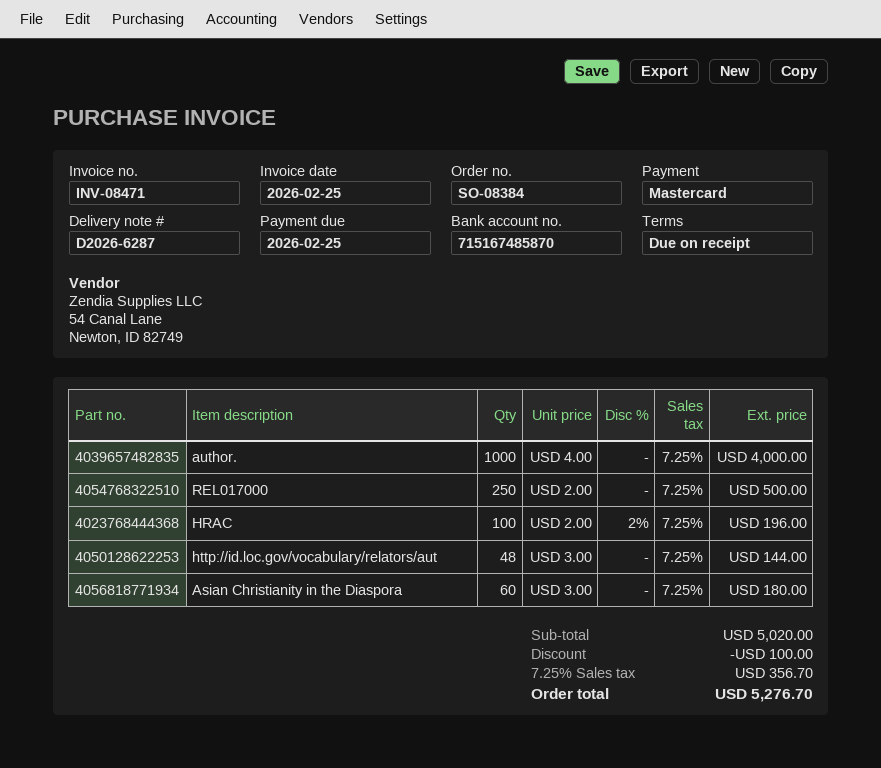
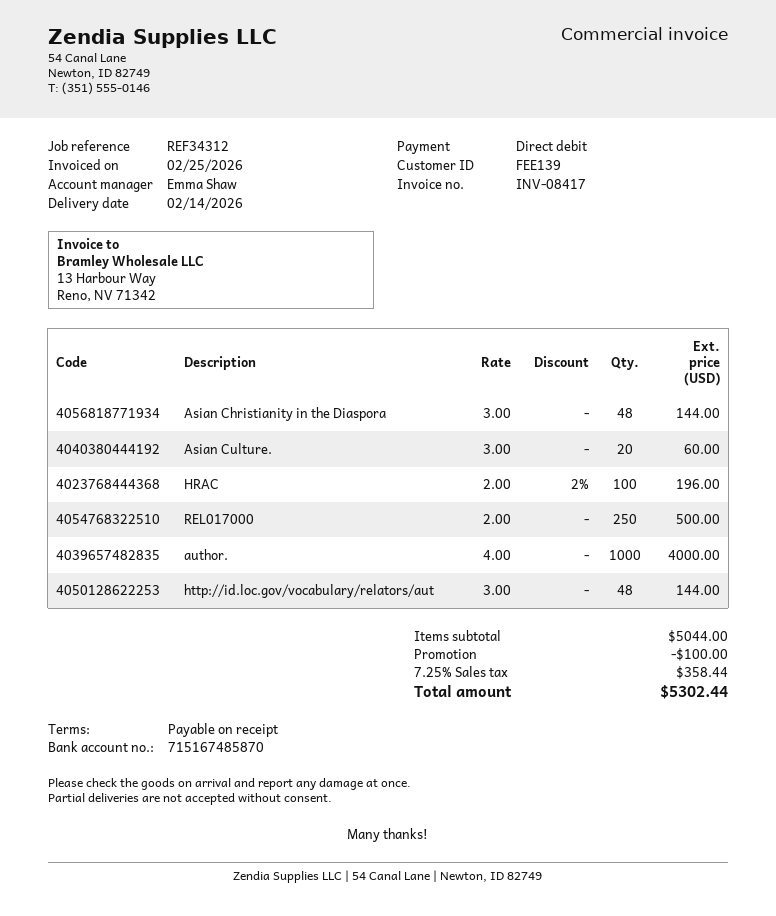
invoice number: INV-08471 -> INV-08417
payment method: Mastercard -> direct debit
Asian Christianity in the Diaspora: 60 x 3.00 = 180.00 -> 48 x 3.00 = 144.00
Asian Culture.: none -> 20 x 3.00 = 60.00
subtotal: 5020.00 -> 5044.00
tax: 7.25% = 356.70 -> 7.25% = 358.44
total: 5276.70 -> 5302.44

